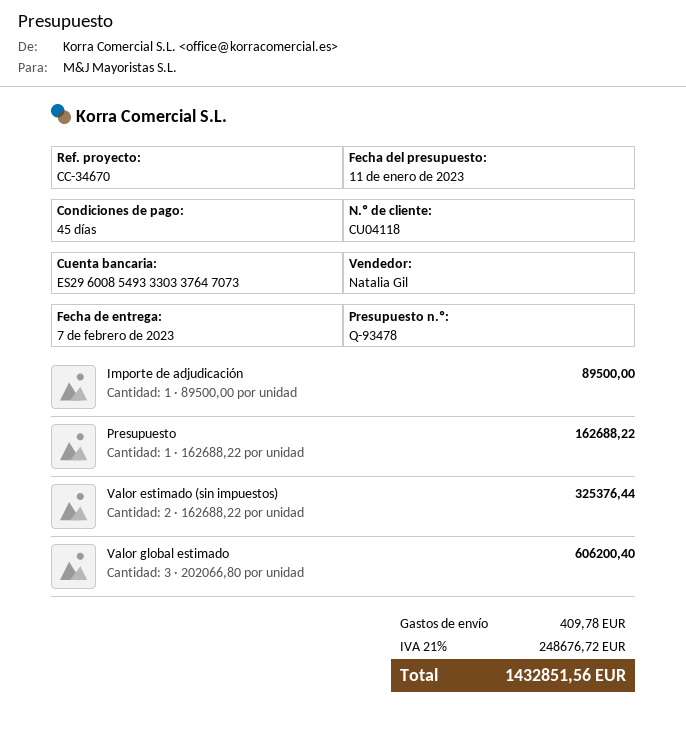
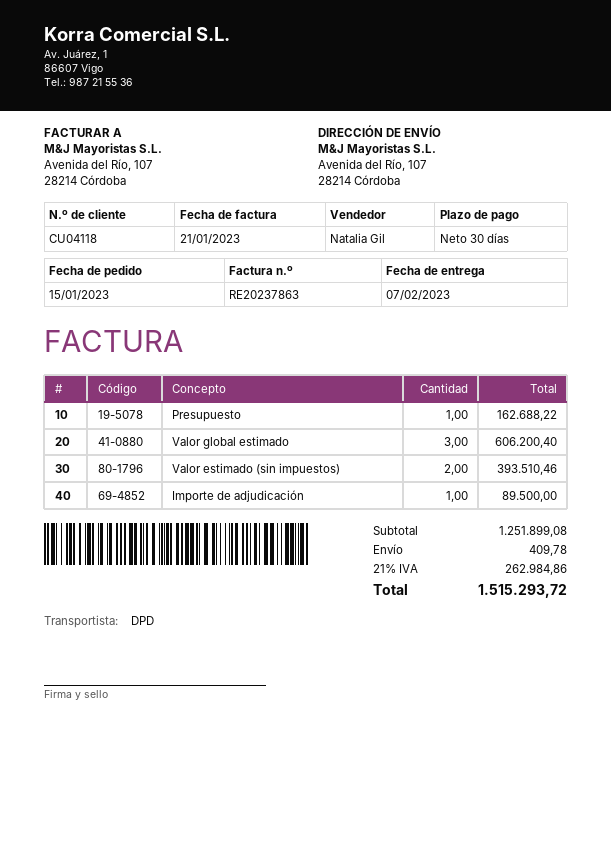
payment terms: 45 days -> 30 days
Valor estimado (sin impuestos): 2 for 325376.44 -> 2 for 393510.46
tax: 21% = 248676.72 -> 21% = 262984.86
total: 1432851.56 -> 1515293.72

